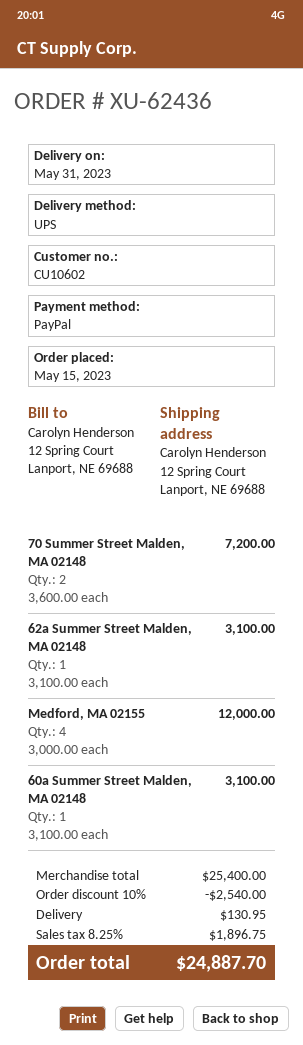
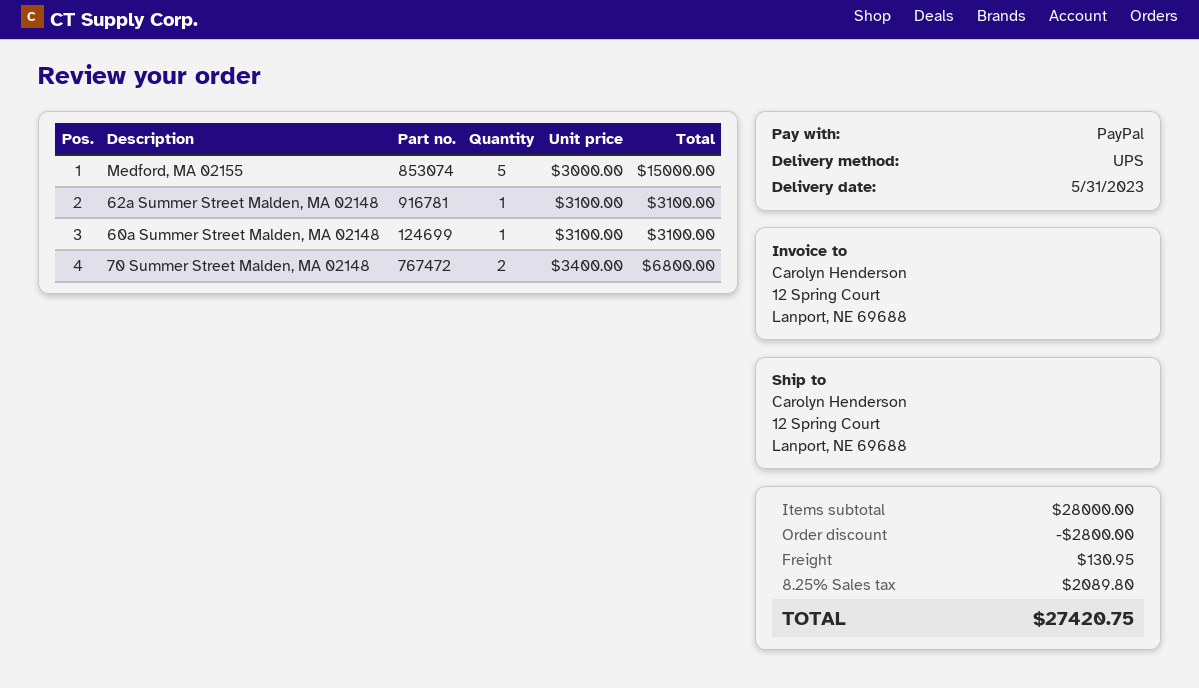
70 Summer Street Malden, MA 02148: 2 x 3600.00 = 7200.00 -> 2 x 3400.00 = 6800.00
Medford, MA 02155: 4 x 3000.00 = 12000.00 -> 5 x 3000.00 = 15000.00
subtotal: 25400.00 -> 28000.00
discount: 2540.00 -> 2800.00
tax: 8.25% = 1896.75 -> 8.25% = 2089.80
total: 24887.70 -> 27420.75

